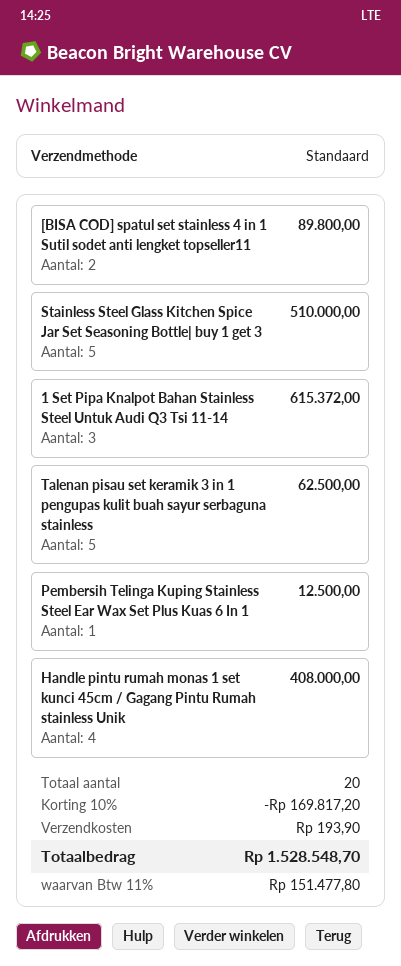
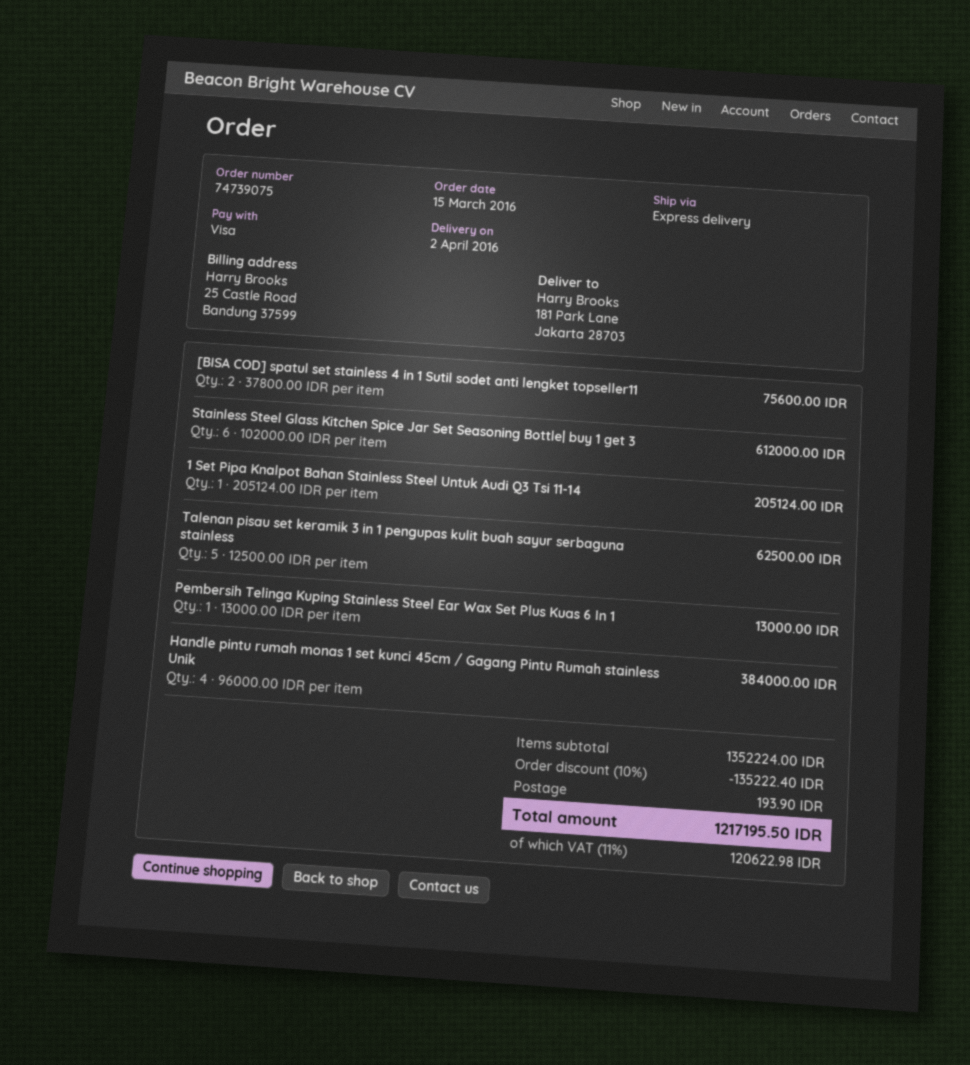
shipping method: standard -> express
[BISA COD] spatul set stainless 4 in 1 Sutil sodet anti lengket topseller11: 2 for 89800.00 -> 2 for 75600.00
Stainless Steel Glass Kitchen Spice Jar Set Seasoning Bottle| buy 1 get 3: 5 for 510000.00 -> 6 for 612000.00
1 Set Pipa Knalpot Bahan Stainless Steel Untuk Audi Q3 Tsi 11-14: 3 for 615372.00 -> 1 for 205124.00
Pembersih Telinga Kuping Stainless Steel Ear Wax Set Plus Kuas 6 In 1: 1 for 12500.00 -> 1 for 13000.00
Handle pintu rumah monas 1 set kunci 45cm / Gagang Pintu Rumah stainless Unik: 4 for 408000.00 -> 4 for 384000.00
discount: 10% = 169817.20 -> 10% = 135222.40
tax: 11% = 151477.80 -> 11% = 120622.98
total: 1528548.70 -> 1217195.50

